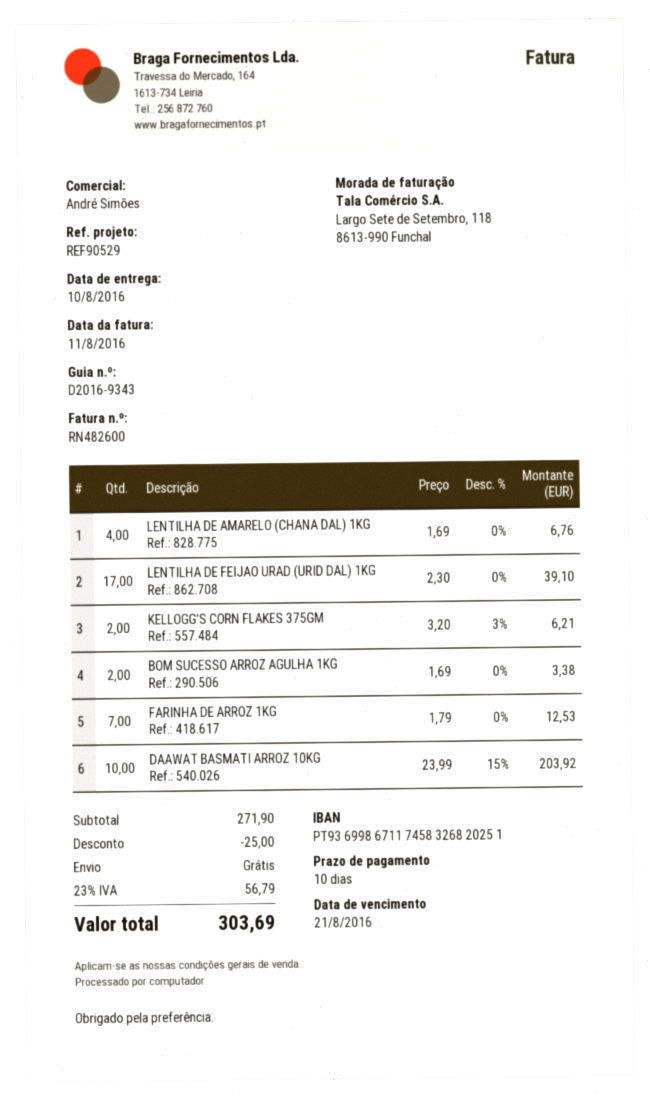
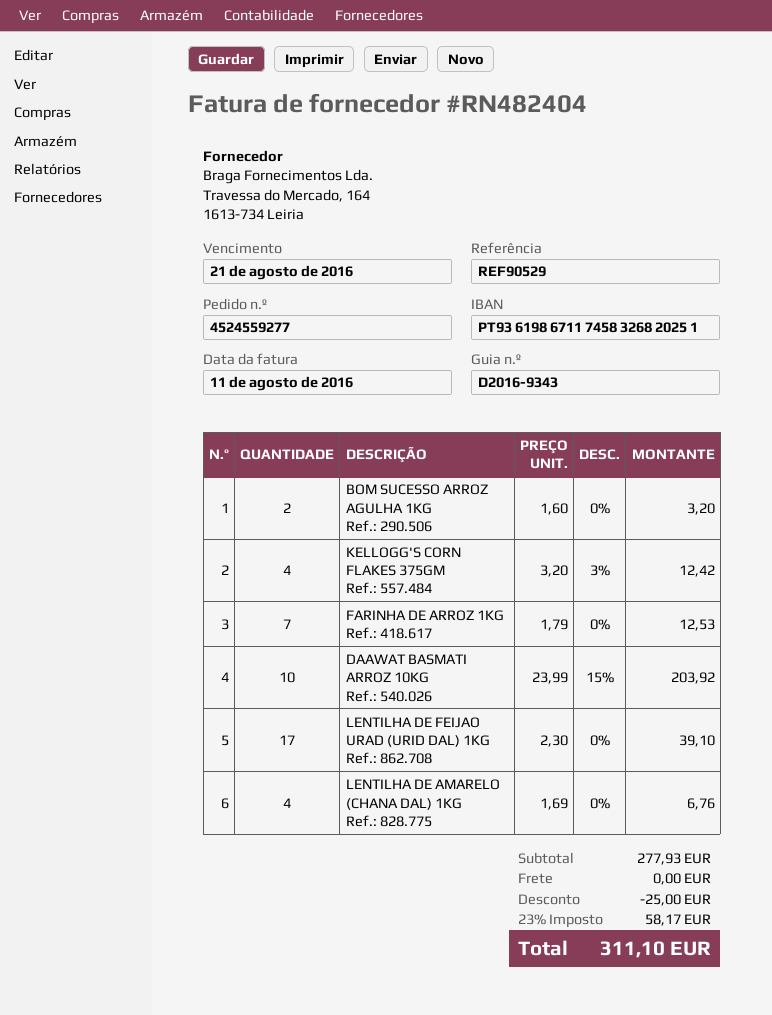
invoice number: RN482600 -> RN482404
bank account: PT93699867117458326820251 -> PT93619867117458326820251
KELLOGG'S CORN FLAKES 375GM: 2 x 3.20 - 3% = 6.21 -> 4 x 3.20 - 3% = 12.42
BOM SUCESSO ARROZ AGULHA 1KG: 2 x 1.69 = 3.38 -> 2 x 1.60 = 3.20
subtotal: 271.90 -> 277.93
tax: 23% = 56.79 -> 23% = 58.17
total: 303.69 -> 311.10

